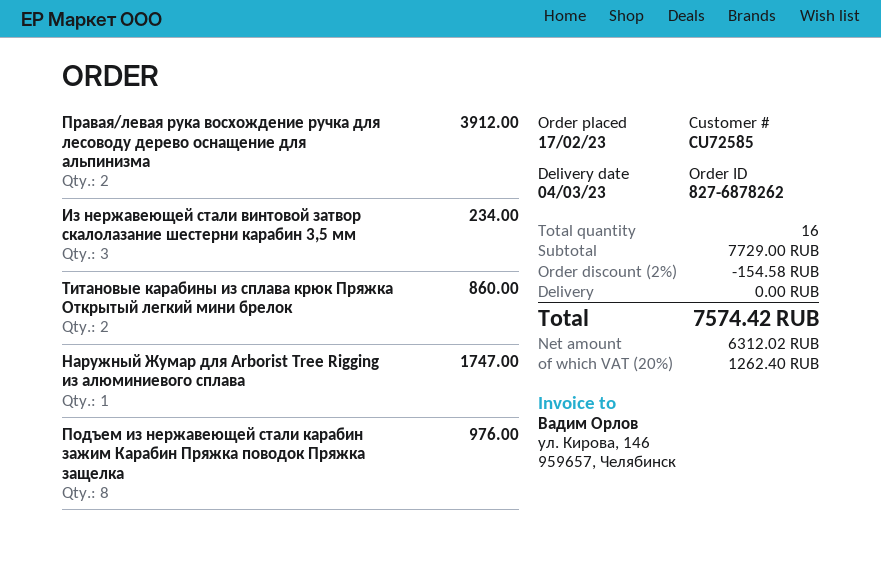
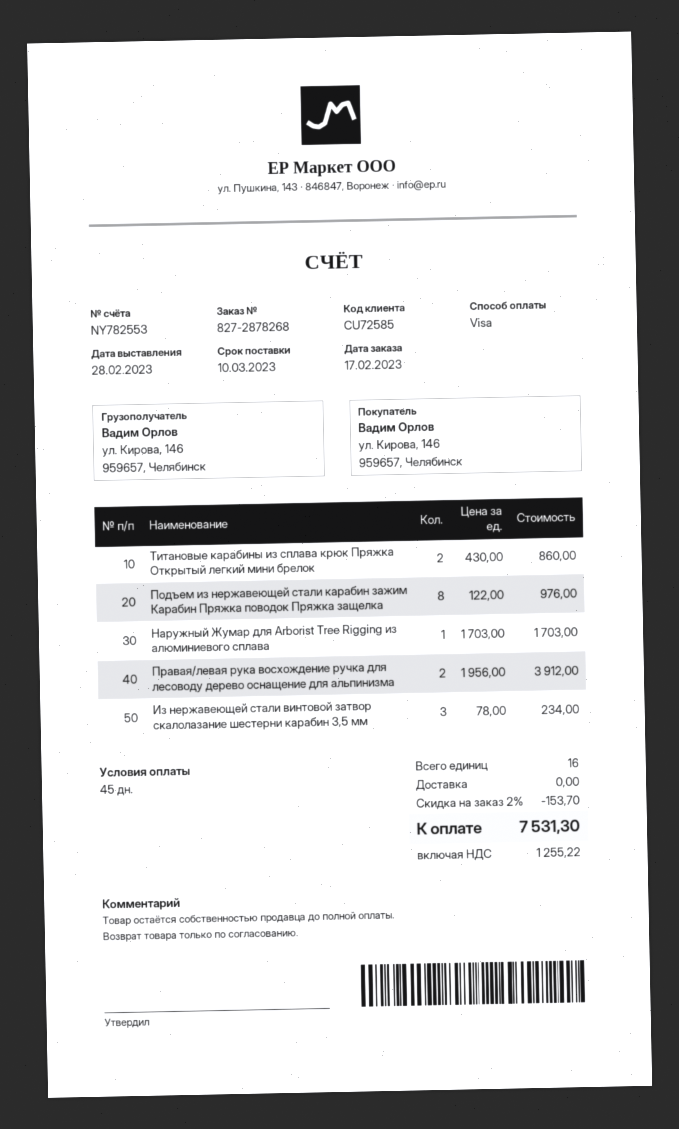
order number: 827-6878262 -> 827-2878268
delivery date: 2023-03-04 -> 2023-03-10
Наружный Жумар для Arborist Tree Rigging из алюминиевого сплава: 1 for 1747.00 -> 1 for 1703.00
discount: 2% = 154.58 -> 2% = 153.70
tax: 1262.40 -> 1255.22
total: 7574.42 -> 7531.30

